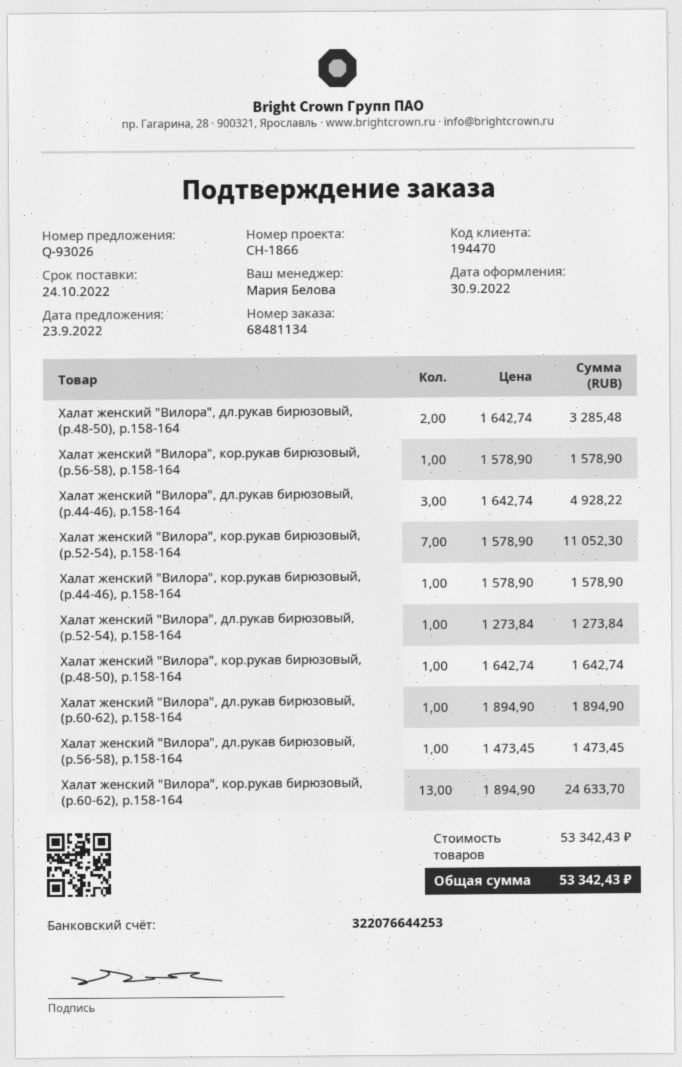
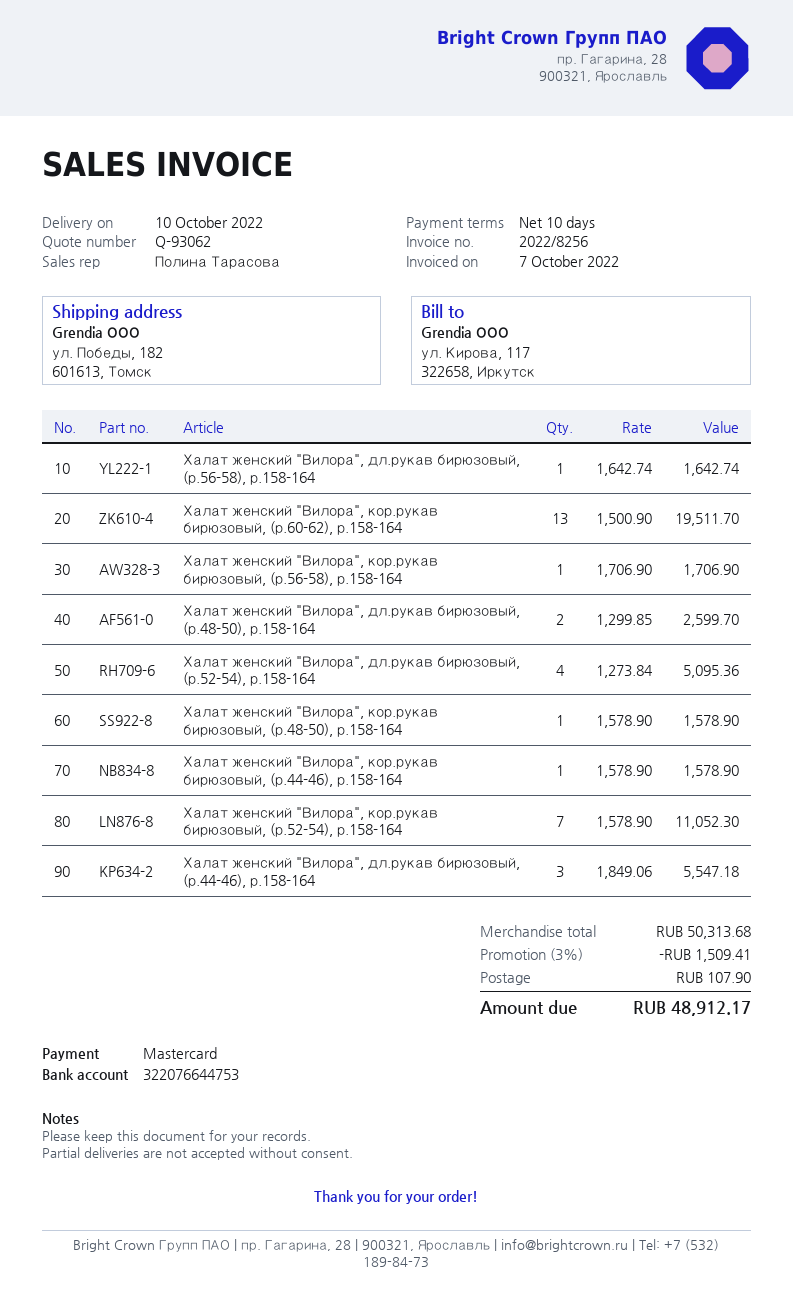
quote number: Q-93026 -> Q-93062
delivery date: 2022-10-24 -> 2022-10-10
sales rep: Мария Белова -> Полина Тарасова
bank account: 322076644253 -> 322076644753
Халат женский "Вилора", дл.рукав бирюзовый, (р.48-50), р.158-164: 2 x 1642.74 = 3285.48 -> 2 x 1299.85 = 2599.70
Халат женский "Вилора", кор.рукав бирюзовый, (р.56-58), р.158-164: 1 x 1578.90 = 1578.90 -> 1 x 1706.90 = 1706.90
Халат женский "Вилора", дл.рукав бирюзовый, (р.44-46), р.158-164: 3 x 1642.74 = 4928.22 -> 3 x 1849.06 = 5547.18
Халат женский "Вилора", дл.рукав бирюзовый, (р.52-54), р.158-164: 1 x 1273.84 = 1273.84 -> 4 x 1273.84 = 5095.36
Халат женский "Вилора", кор.рукав бирюзовый, (р.48-50), р.158-164: 1 x 1642.74 = 1642.74 -> 1 x 1578.90 = 1578.90
Халат женский "Вилора", дл.рукав бирюзовый, (р.60-62), р.158-164: 1 x 1894.90 = 1894.90 -> none
Халат женский "Вилора", дл.рукав бирюзовый, (р.56-58), р.158-164: 1 x 1473.45 = 1473.45 -> 1 x 1642.74 = 1642.74
Халат женский "Вилора", кор.рукав бирюзовый, (р.60-62), р.158-164: 13 x 1894.90 = 24633.70 -> 13 x 1500.90 = 19511.70
subtotal: 53342.43 -> 50313.68
discount: none -> 3% = 1509.41
shipping: none -> 107.90
total: 53342.43 -> 48912.17

